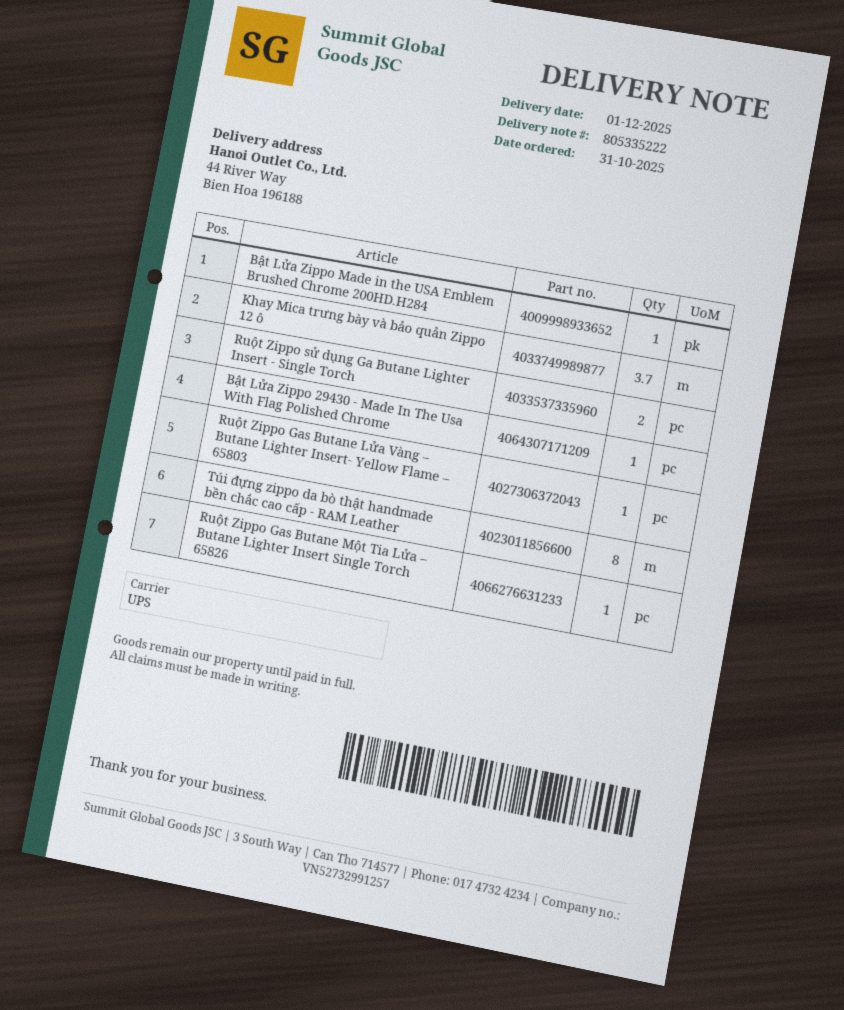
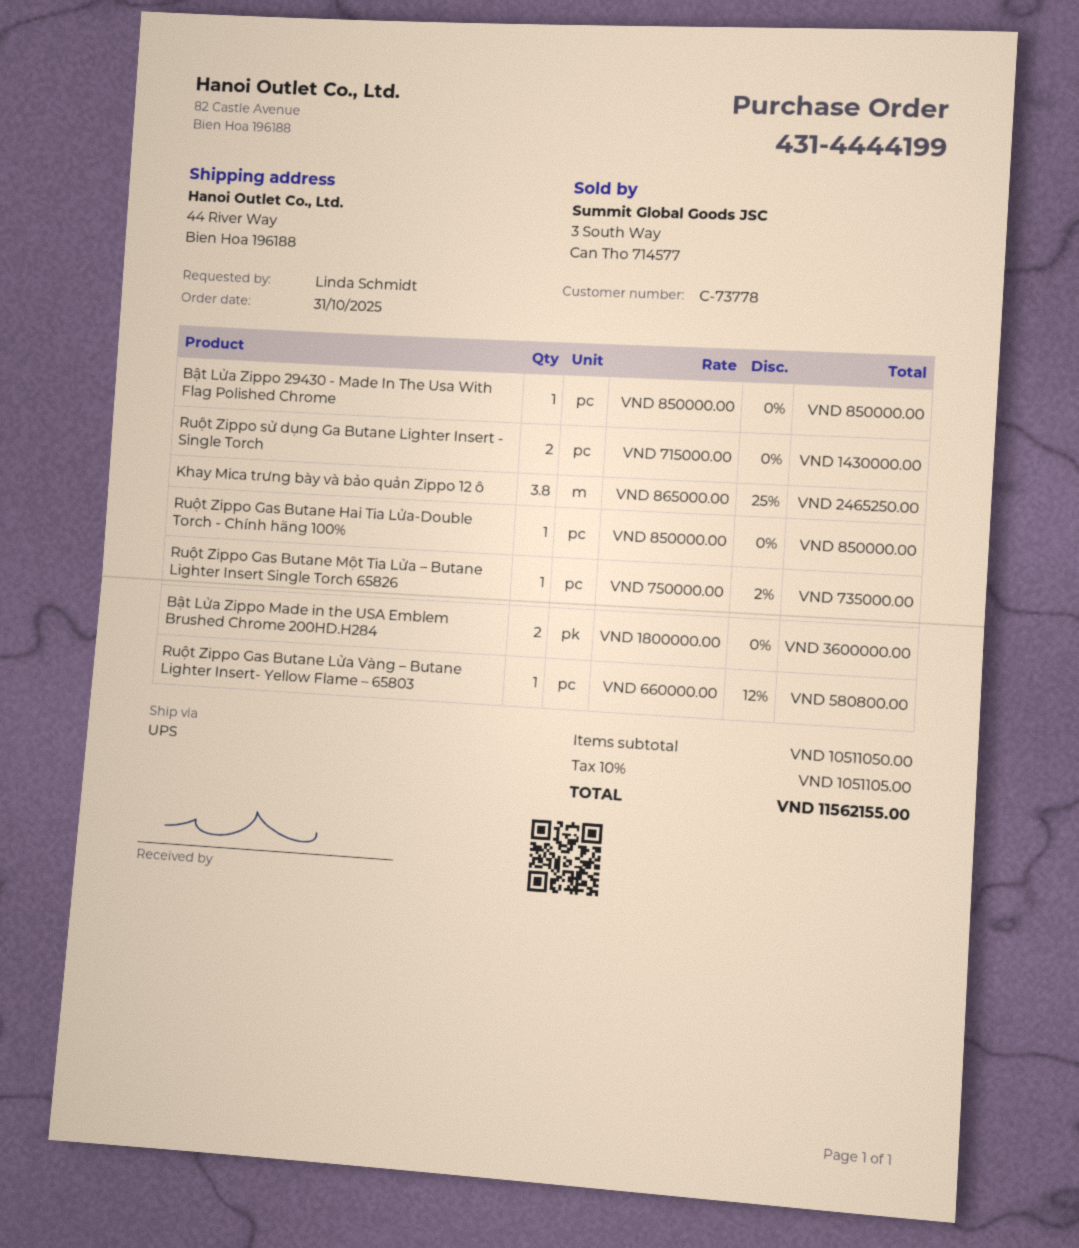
Bật Lửa Zippo Made in the USA Emblem Brushed Chrome 200HD.H284: 1 -> 2
Khay Mica trưng bày và bảo quản Zippo 12 ô: 3.7 -> 3.8
Túi đựng zippo da bò thật handmade bền chắc cao cấp - RAM Leather: 8 -> none
Ruột Zippo Gas Butane Hai Tia Lửa-Double Torch - Chính hãng 100%: none -> 1

